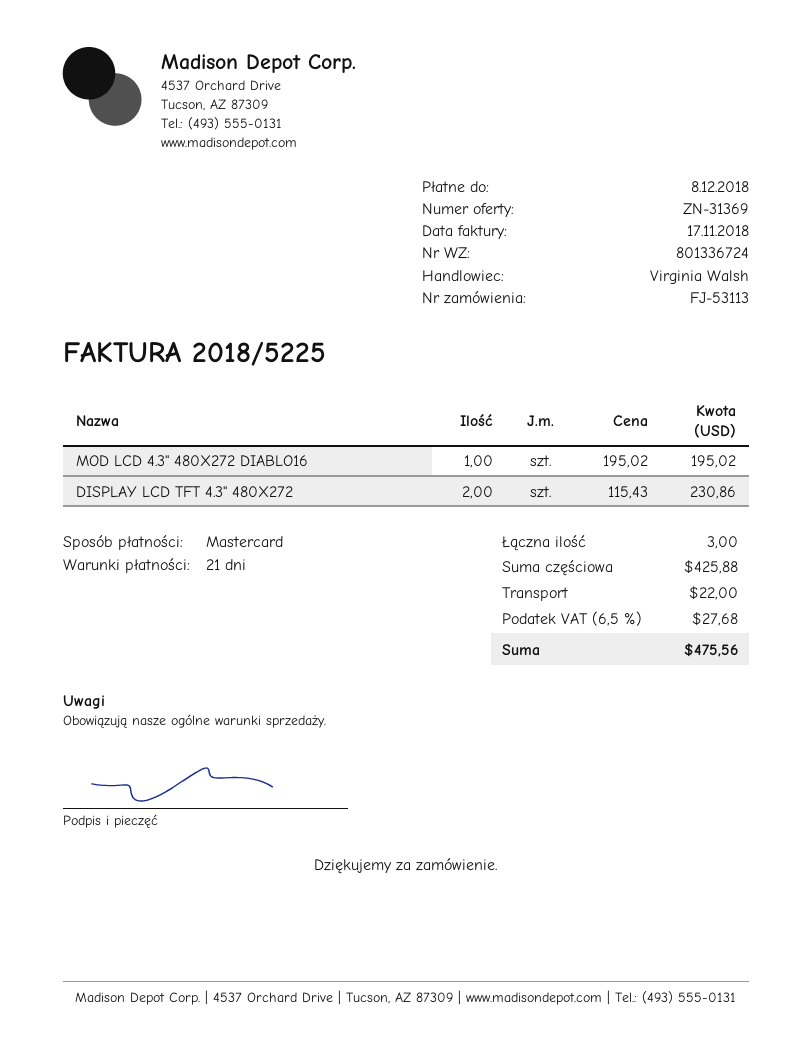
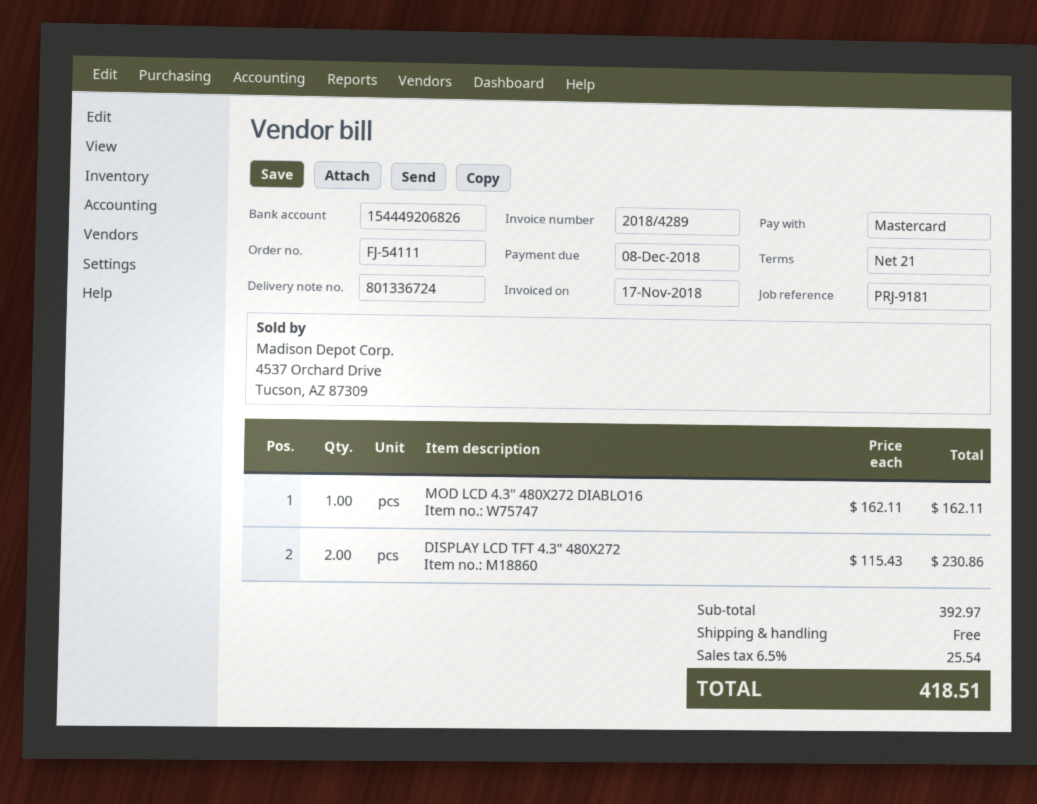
order number: FJ-53113 -> FJ-54111
invoice number: 2018/5225 -> 2018/4289
MOD LCD 4.3" 480X272 DIABLO16: 1 x 195.02 = 195.02 -> 1 x 162.11 = 162.11
subtotal: 425.88 -> 392.97
shipping: 22.00 -> 0.00
tax: 6.5% = 27.68 -> 6.5% = 25.54
total: 475.56 -> 418.51

